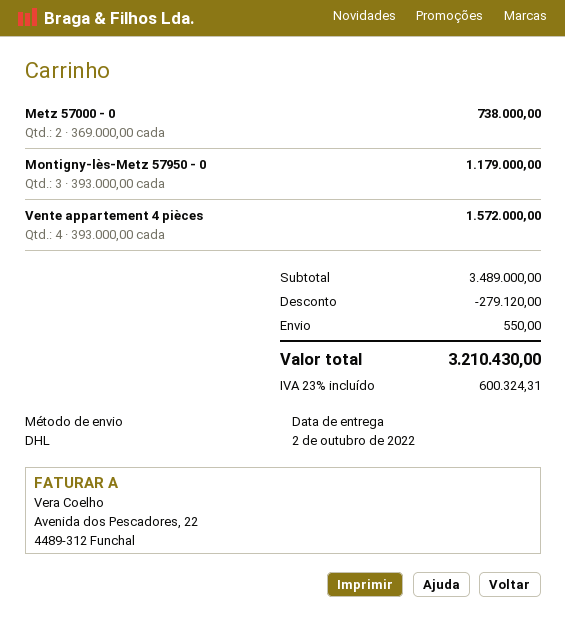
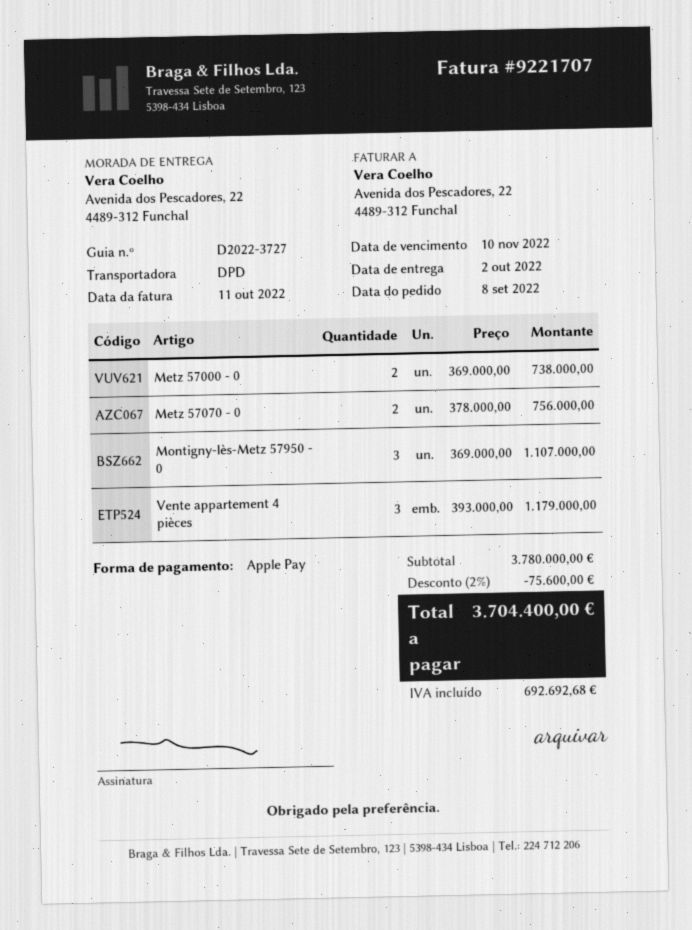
shipping method: DHL -> DPD
Montigny-lès-Metz 57950 - 0: 3 x 393000.00 = 1179000.00 -> 3 x 369000.00 = 1107000.00
Vente appartement 4 pièces: 4 x 393000.00 = 1572000.00 -> 3 x 393000.00 = 1179000.00
Metz 57070 - 0: none -> 2 x 378000.00 = 756000.00
subtotal: 3489000.00 -> 3780000.00
discount: 279120.00 -> 75600.00
shipping: 550.00 -> none
tax: 600324.31 -> 692692.68
total: 3210430.00 -> 3704400.00

